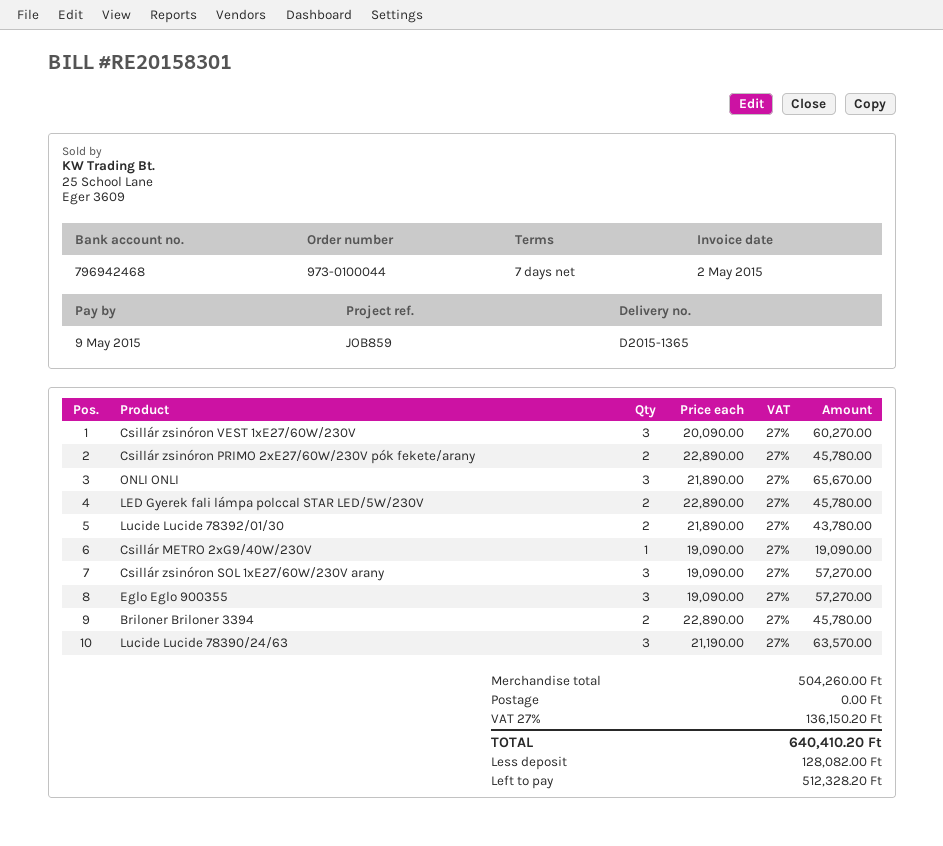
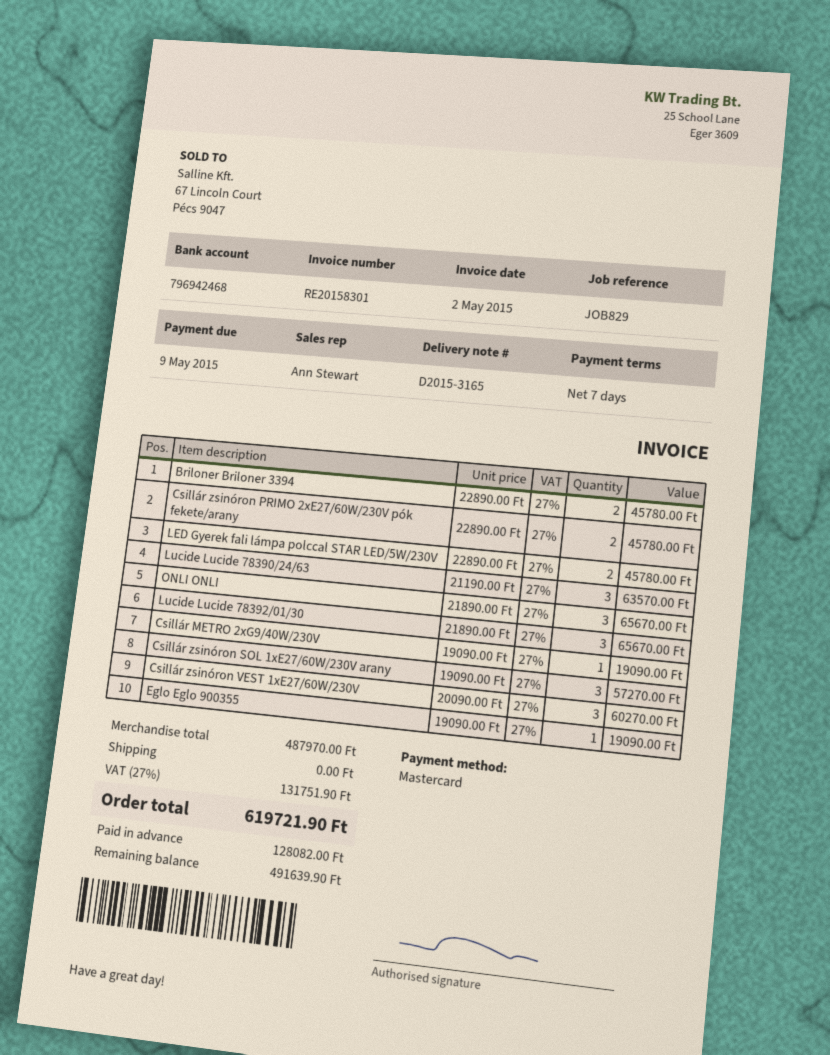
delivery note number: D2015-1365 -> D2015-3165
reference: JOB859 -> JOB829
Lucide Lucide 78392/01/30: 2 x 21890.00 = 43780.00 -> 3 x 21890.00 = 65670.00
Eglo Eglo 900355: 3 x 19090.00 = 57270.00 -> 1 x 19090.00 = 19090.00
subtotal: 504260.00 -> 487970.00
tax: 27% = 136150.20 -> 27% = 131751.90
total: 640410.20 -> 619721.90
balance: 512328.20 -> 491639.90

